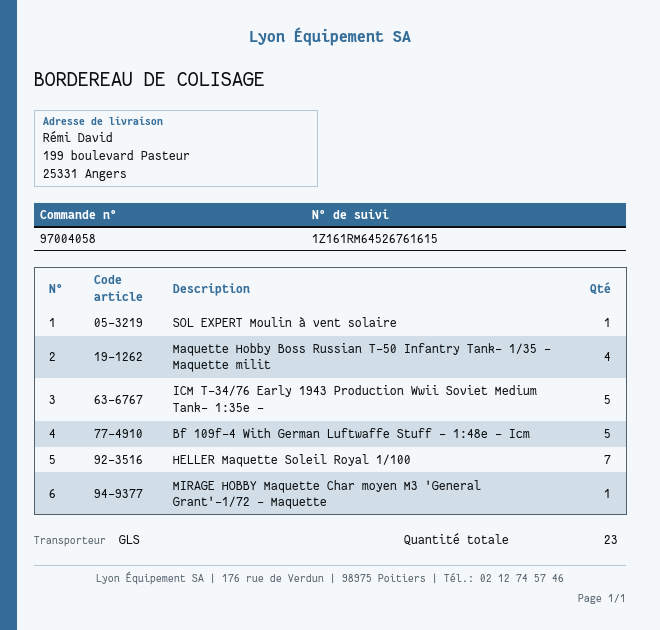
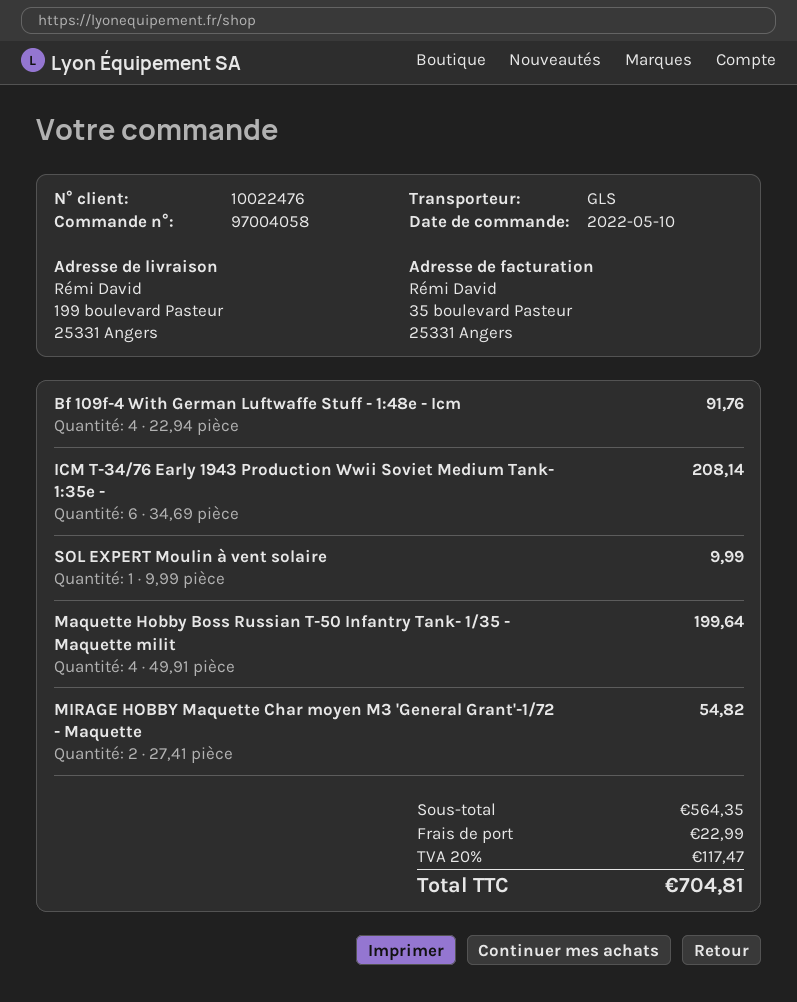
ICM T-34/76 Early 1943 Production Wwii Soviet Medium Tank- 1:35e -: 5 -> 6
Bf 109f-4 With German Luftwaffe Stuff - 1:48e - Icm: 5 -> 4
HELLER Maquette Soleil Royal 1/100: 7 -> none
MIRAGE HOBBY Maquette Char moyen M3 'General Grant'-1/72 - Maquette: 1 -> 2

